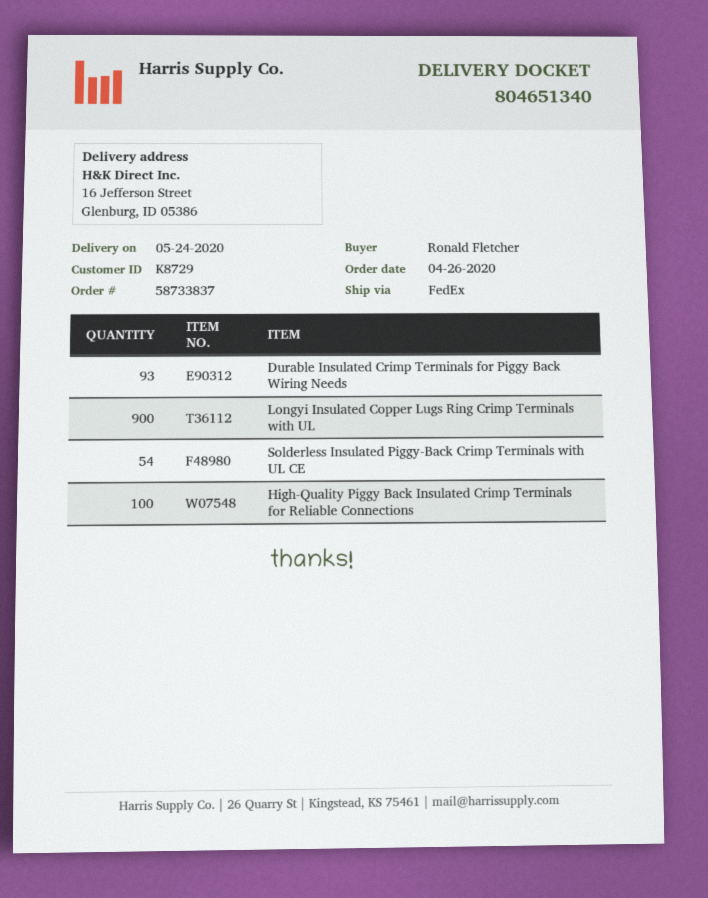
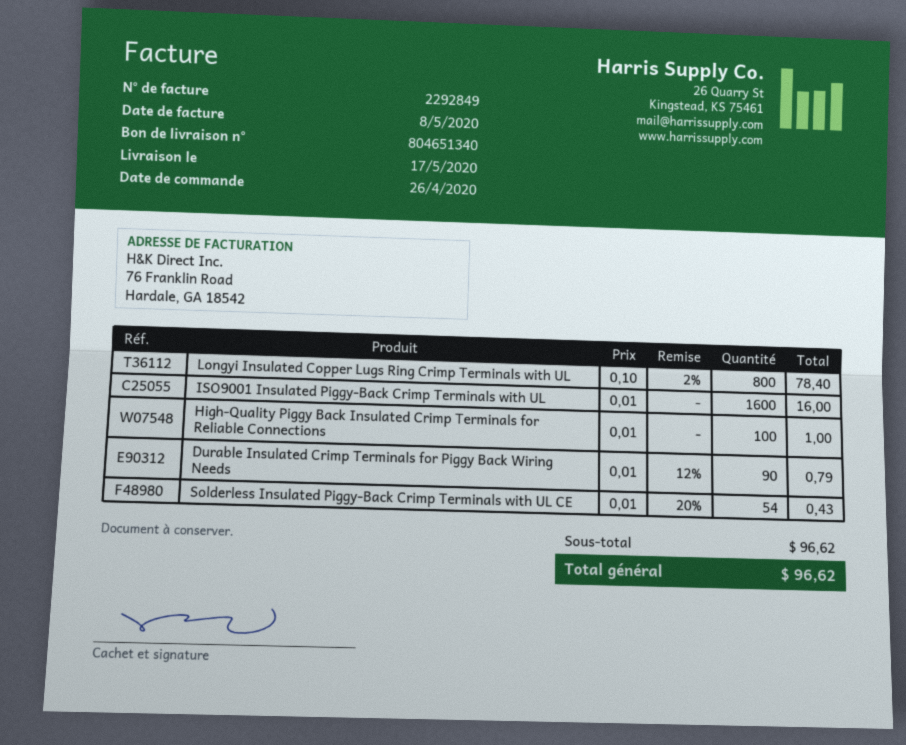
delivery date: 2020-05-24 -> 2020-05-17
Durable Insulated Crimp Terminals for Piggy Back Wiring Needs: 93 -> 90
Longyi Insulated Copper Lugs Ring Crimp Terminals with UL: 900 -> 800
ISO9001 Insulated Piggy-Back Crimp Terminals with UL: none -> 1600

